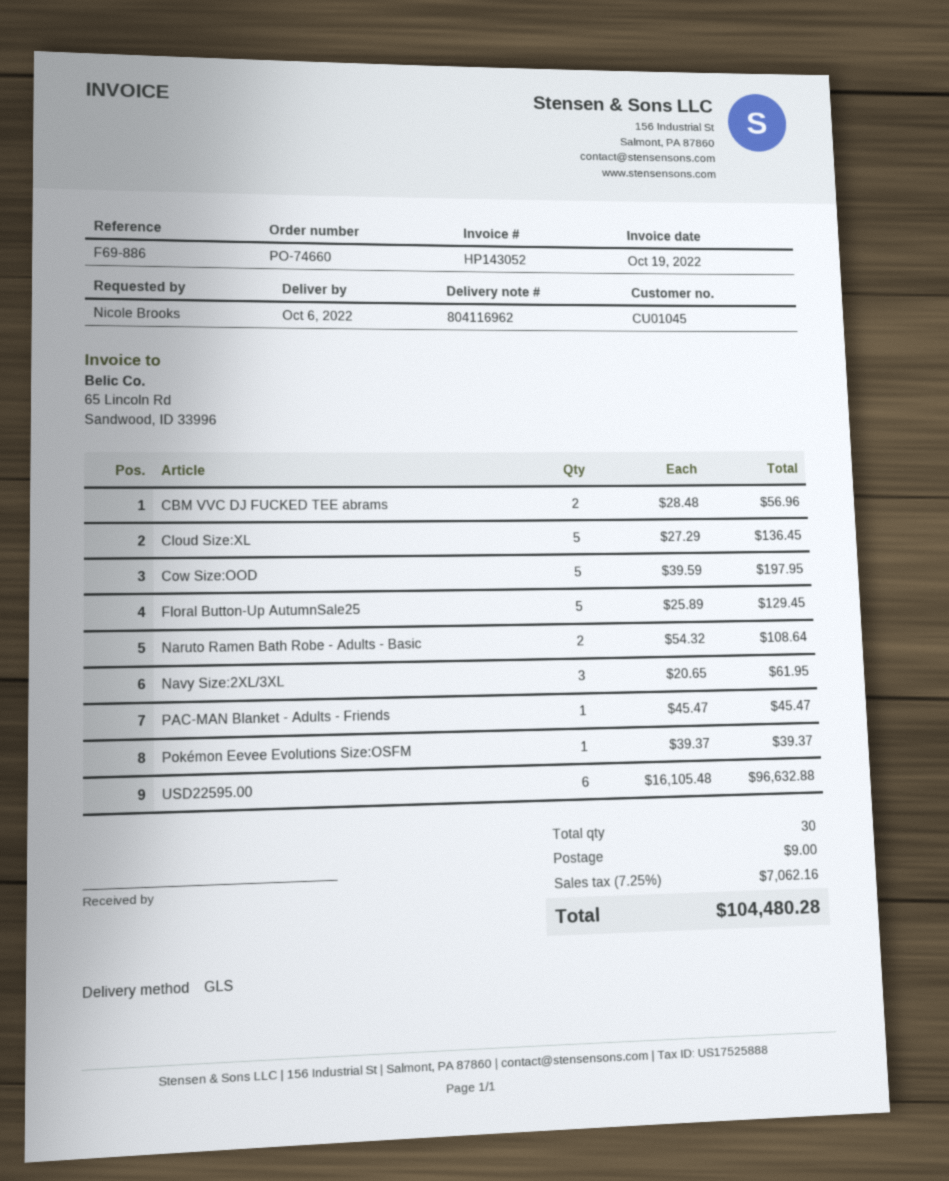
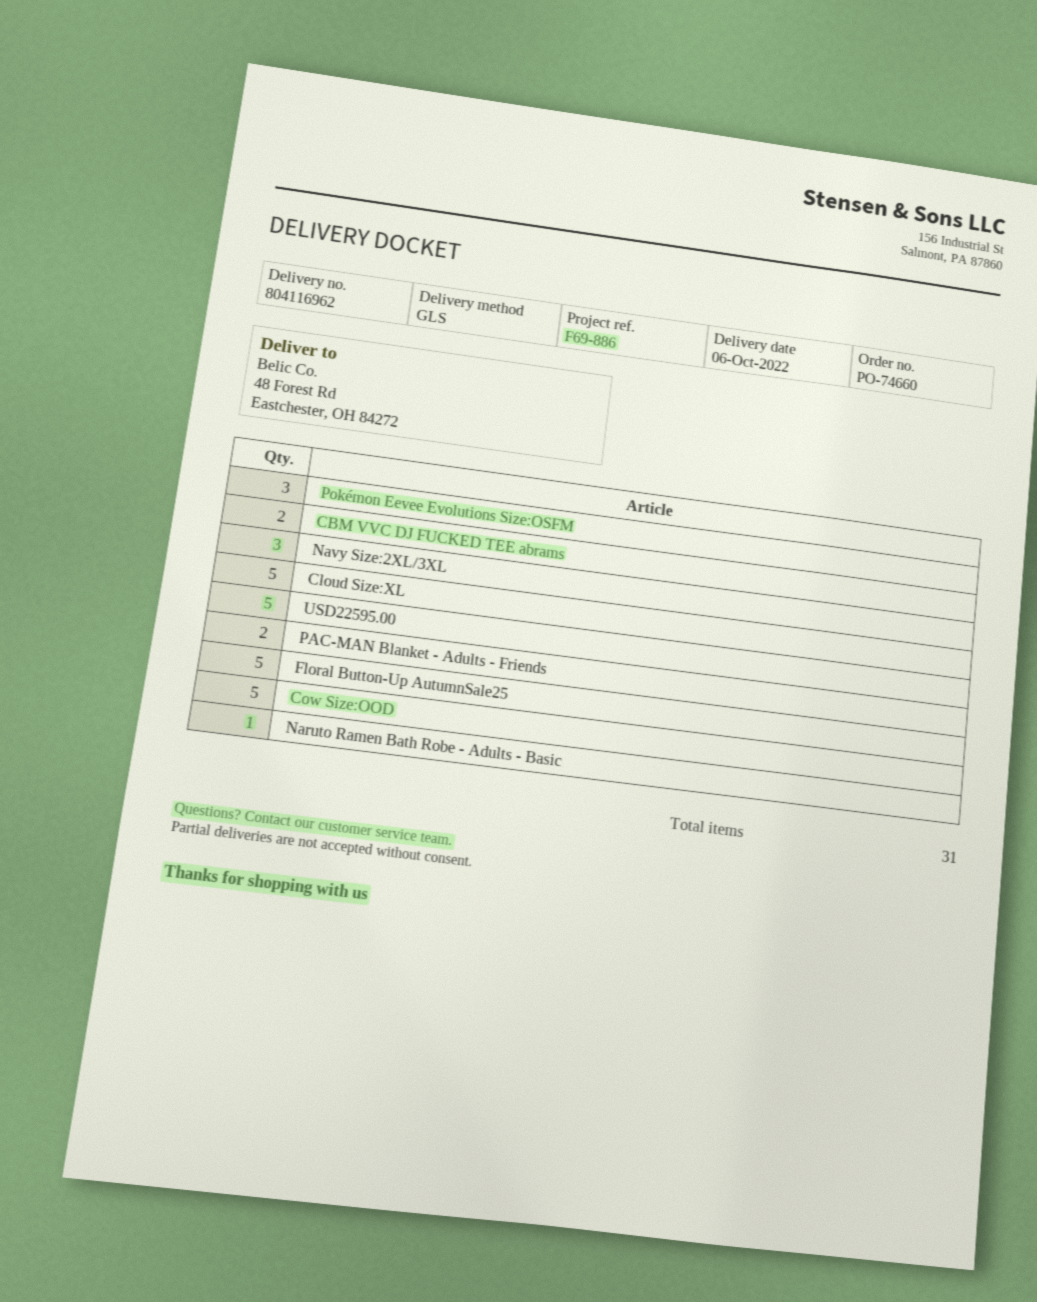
Naruto Ramen Bath Robe - Adults - Basic: 2 -> 1
PAC-MAN Blanket - Adults - Friends: 1 -> 2
Pokémon Eevee Evolutions Size:OSFM: 1 -> 3
USD22595.00: 6 -> 5
total quantity: 30 -> 31

